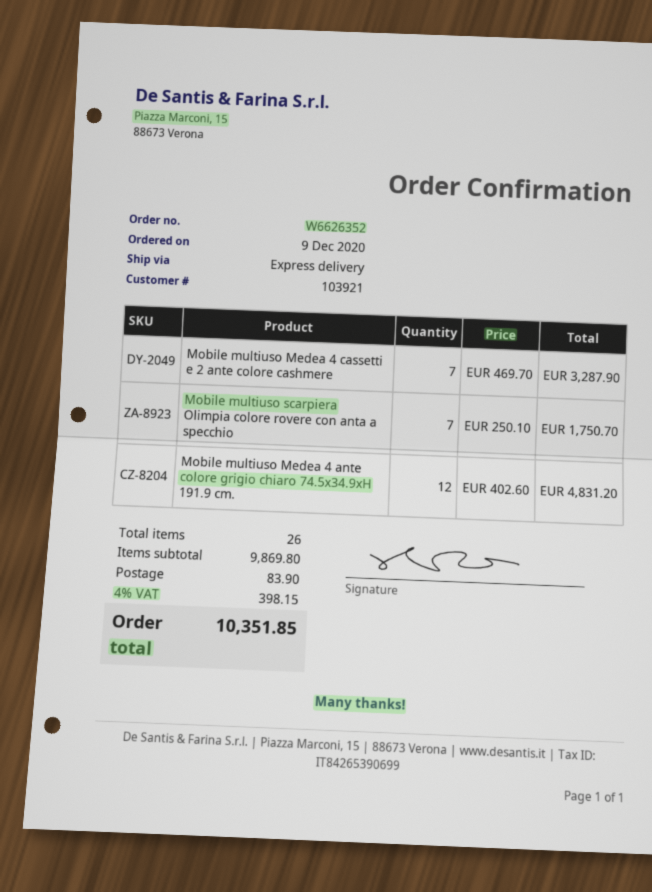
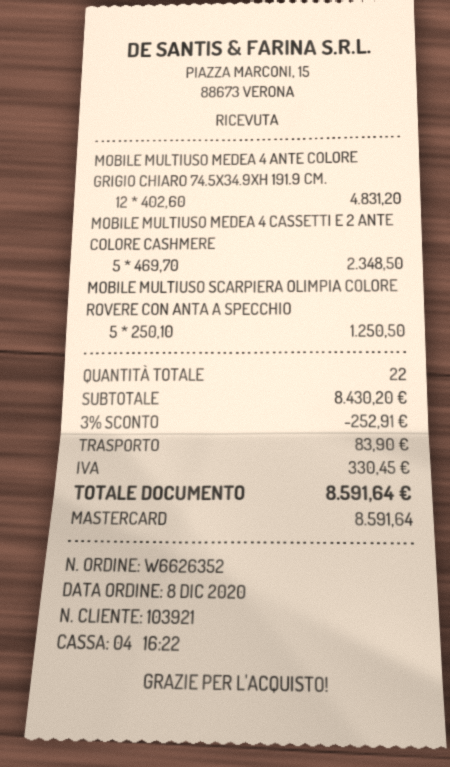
order date: 2020-12-09 -> 2020-12-08
Mobile multiuso Medea 4 cassetti e 2 ante colore cashmere: 7 x 469.70 = 3287.90 -> 5 x 469.70 = 2348.50
Mobile multiuso scarpiera Olimpia colore rovere con anta a specchio: 7 x 250.10 = 1750.70 -> 5 x 250.10 = 1250.50
total quantity: 26 -> 22
subtotal: 9869.80 -> 8430.20
discount: none -> 3% = 252.91
tax: 398.15 -> 330.45
total: 10351.85 -> 8591.64

